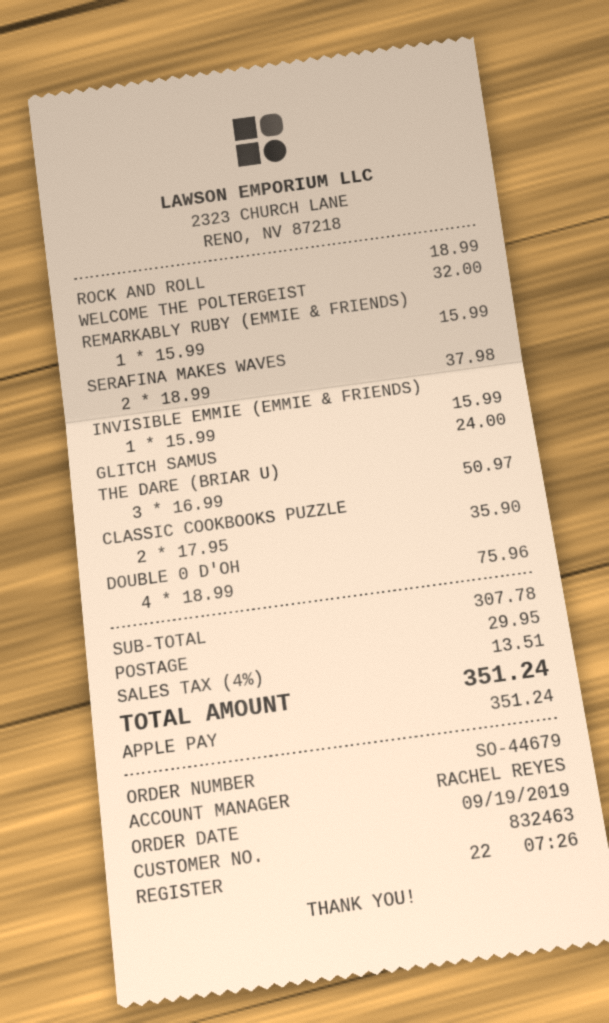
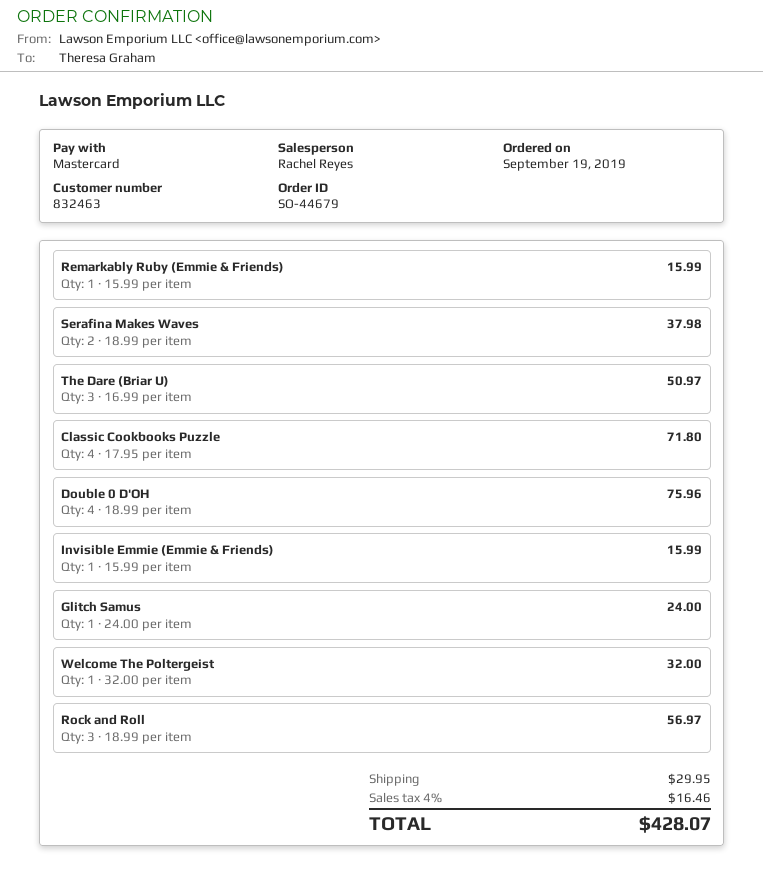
payment method: Apple Pay -> Mastercard
ROCK AND ROLL: 1 x 18.99 = 18.99 -> 3 x 18.99 = 56.97
CLASSIC COOKBOOKS PUZZLE: 2 x 17.95 = 35.90 -> 4 x 17.95 = 71.80
tax: 4% = 13.51 -> 4% = 16.46
total: 351.24 -> 428.07

